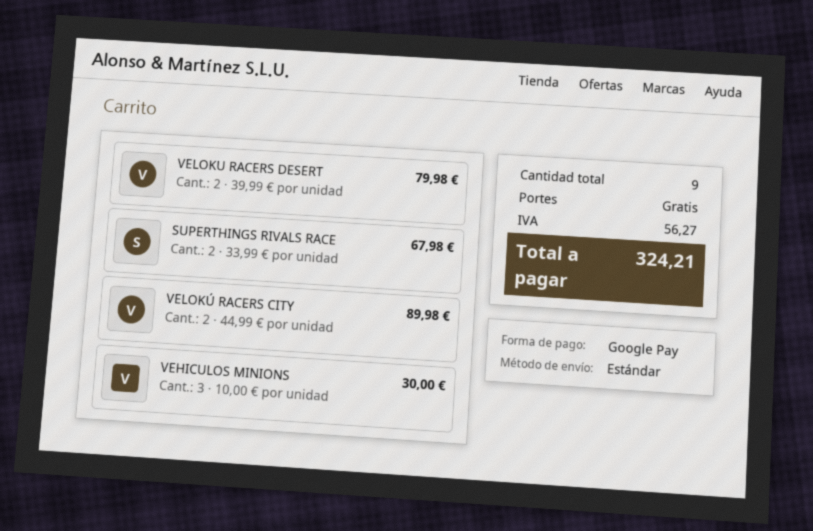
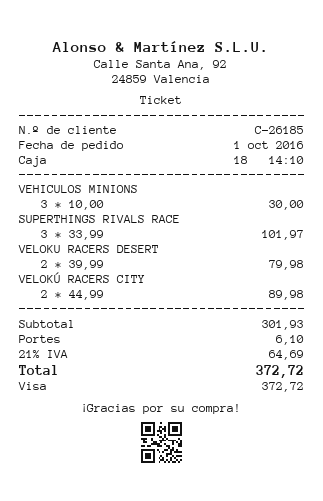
payment method: Google Pay -> Visa
SUPERTHINGS RIVALS RACE: 2 x 33.99 = 67.98 -> 3 x 33.99 = 101.97
shipping: 0.00 -> 6.10
tax: 56.27 -> 64.69
total: 324.21 -> 372.72

